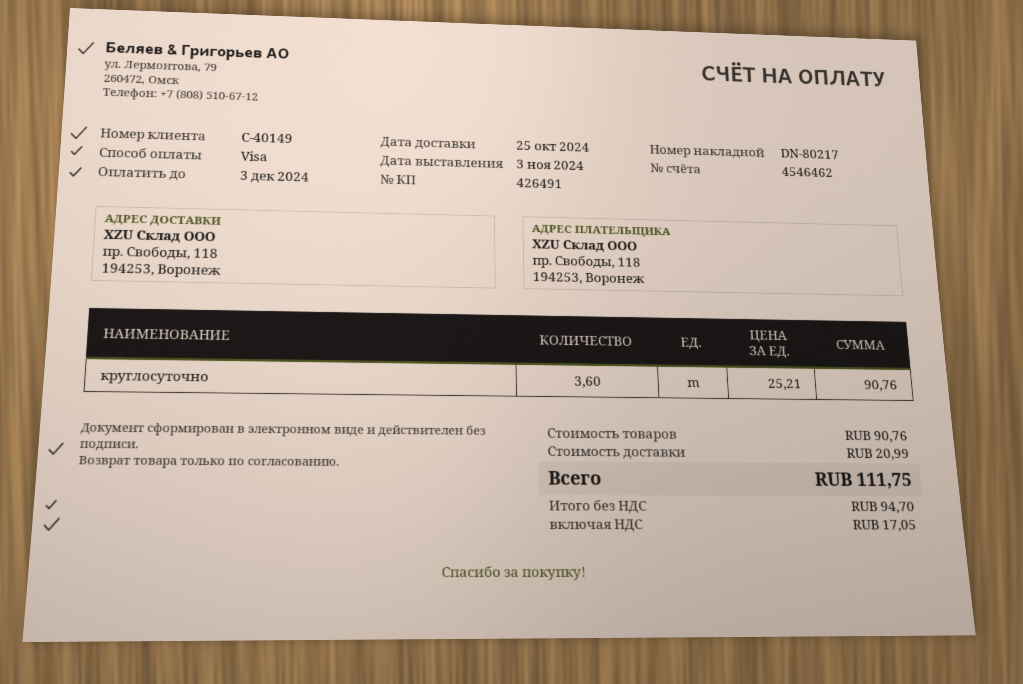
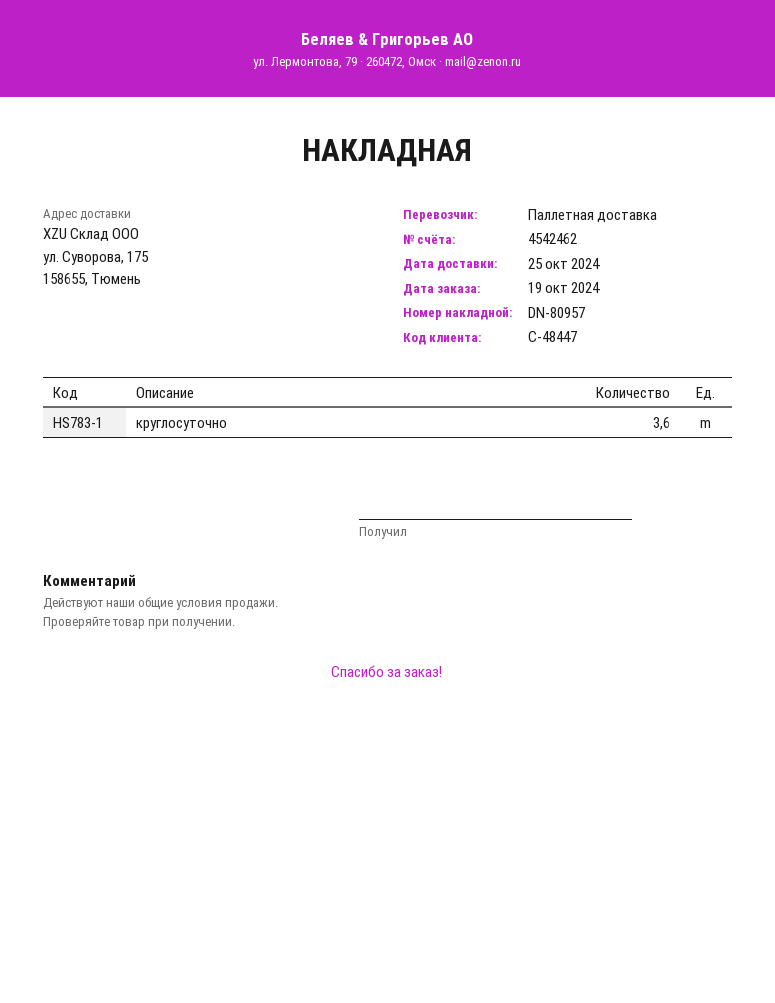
delivery note number: DN-80217 -> DN-80957
invoice number: 4546462 -> 4542462
customer number: C-40149 -> C-48447
ship to: пр. Свободы, 118, 194253, Воронеж -> ул. Суворова, 175, 158655, Тюмень

